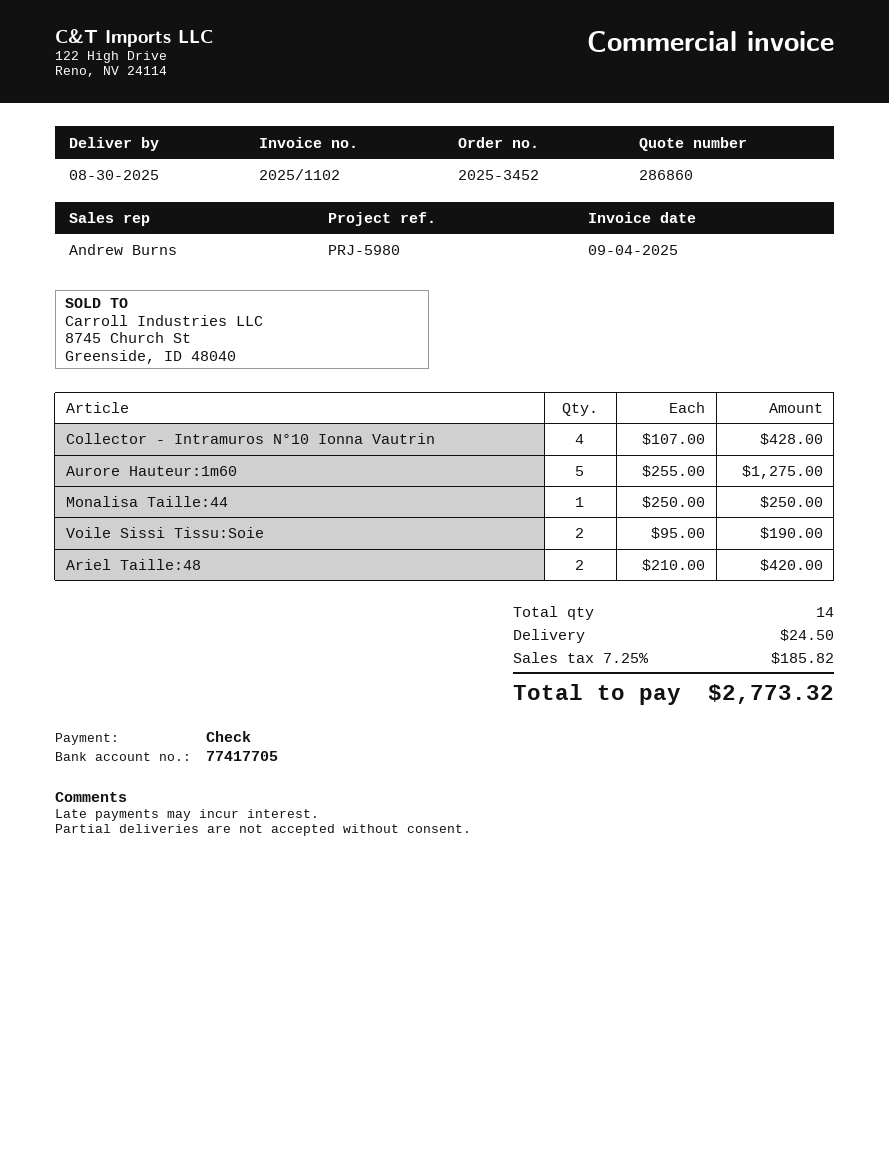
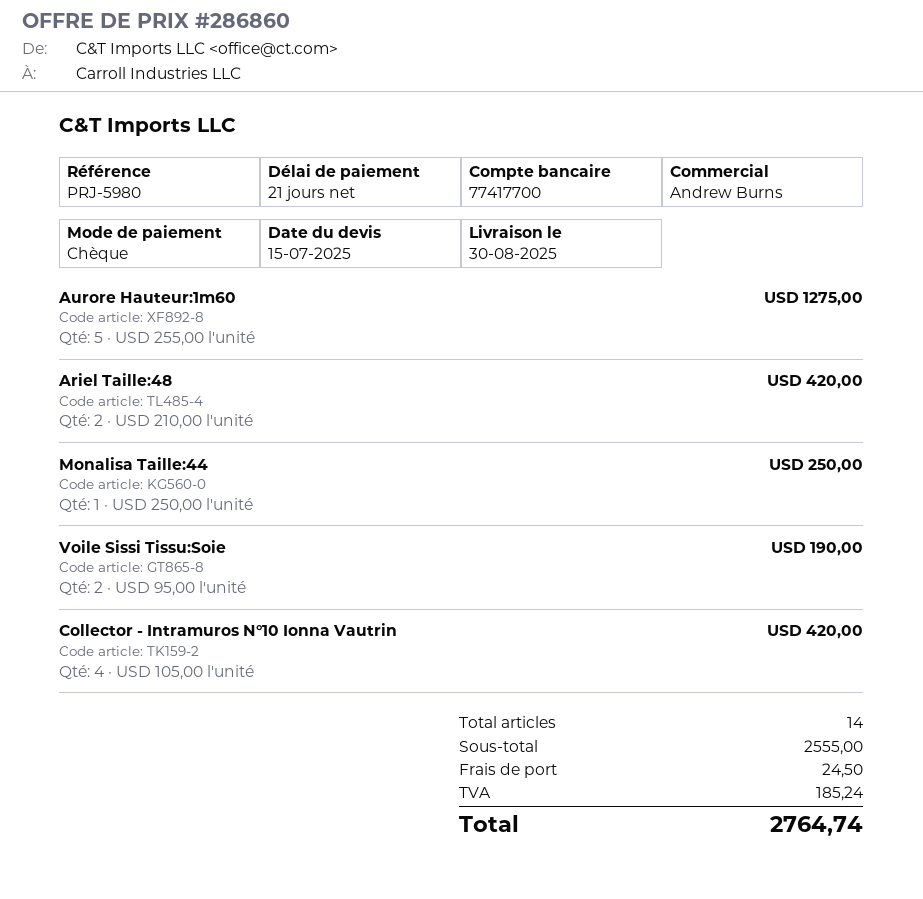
bank account: 77417705 -> 77417700
Collector - Intramuros N°10 Ionna Vautrin: 4 x 107.00 = 428.00 -> 4 x 105.00 = 420.00
tax: 185.82 -> 185.24
total: 2773.32 -> 2764.74

